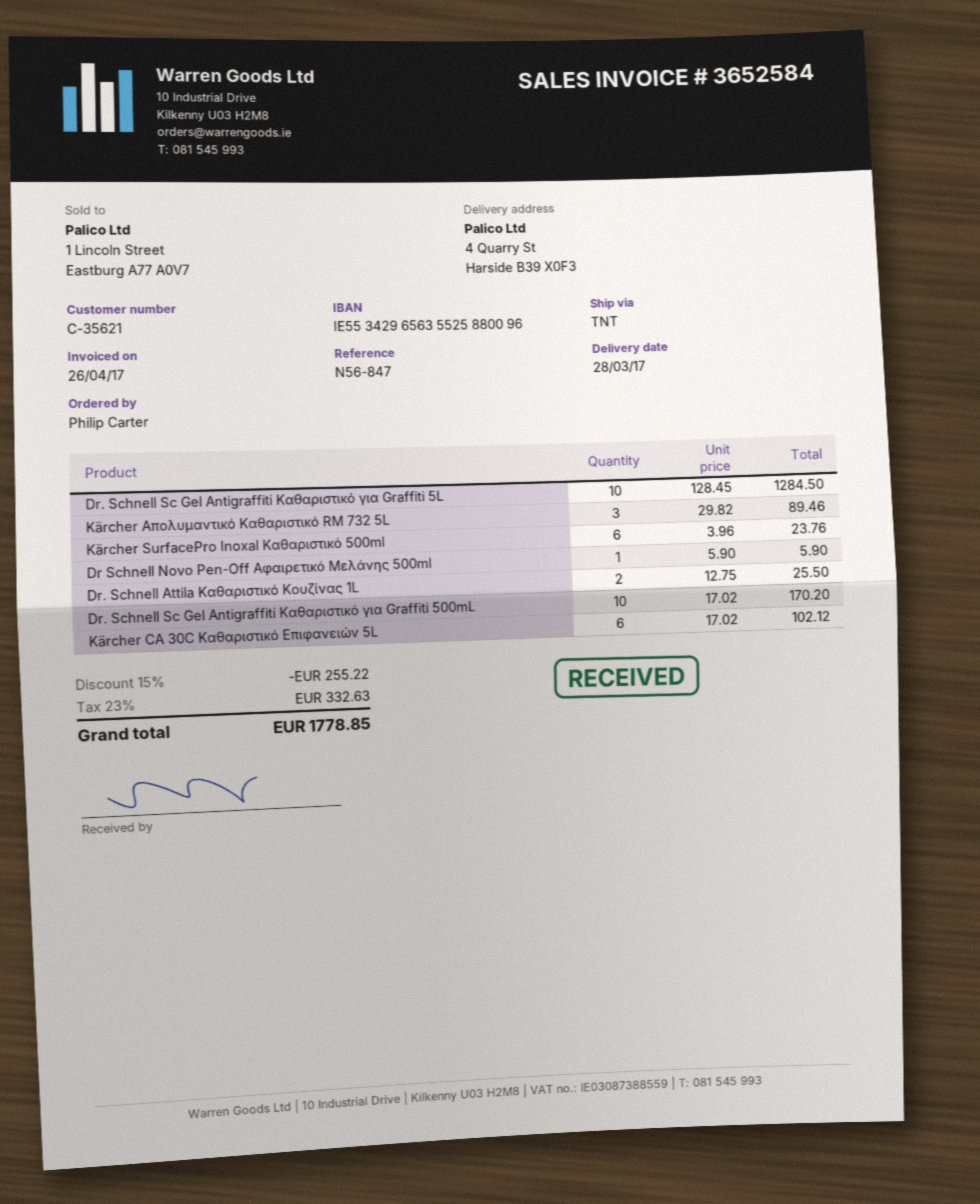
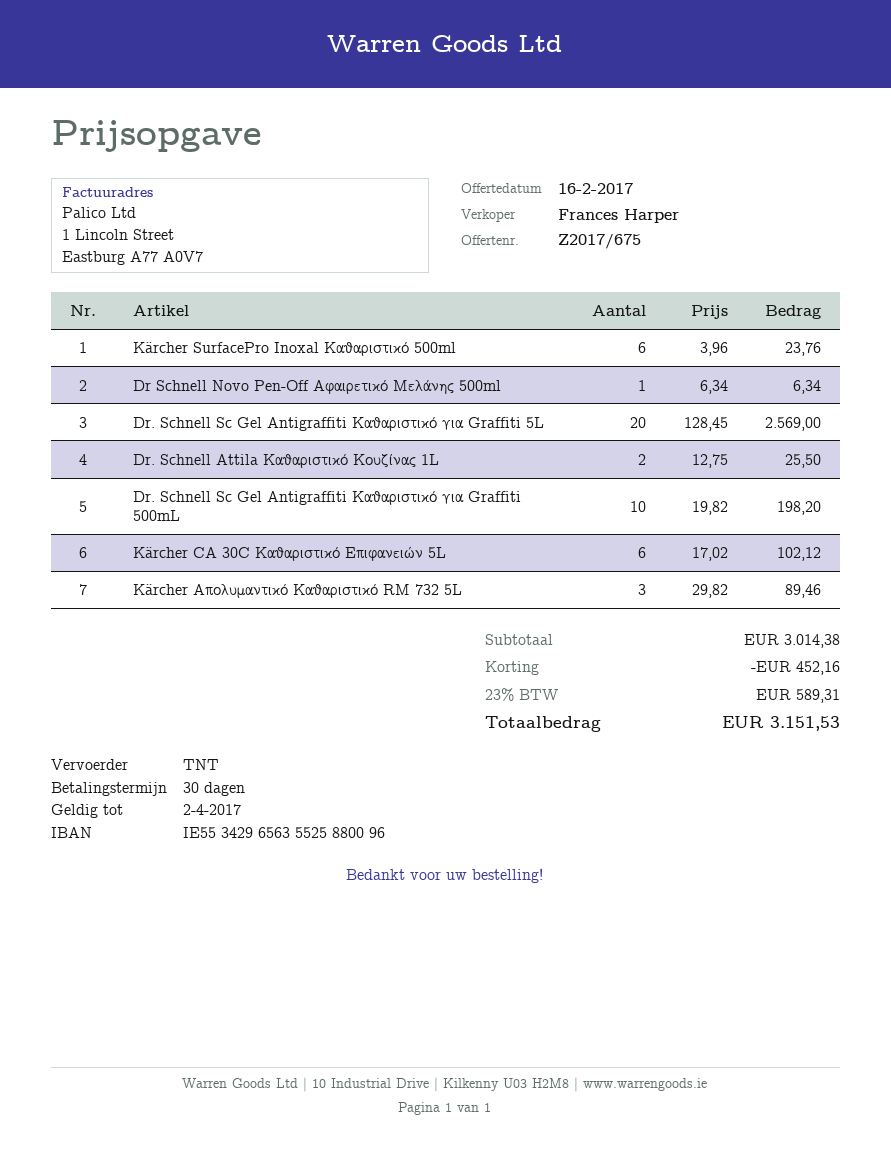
Dr. Schnell Sc Gel Antigraffiti Καθαριστικό για Graffiti 5L: 10 x 128.45 = 1284.50 -> 20 x 128.45 = 2569.00
Dr Schnell Novo Pen-Off Αφαιρετικό Mελάνης 500ml: 1 x 5.90 = 5.90 -> 1 x 6.34 = 6.34
Dr. Schnell Sc Gel Antigraffiti Καθαριστικό για Graffiti 500mL: 10 x 17.02 = 170.20 -> 10 x 19.82 = 198.20
discount: 255.22 -> 452.16
tax: 23% = 332.63 -> 23% = 589.31
total: 1778.85 -> 3151.53

